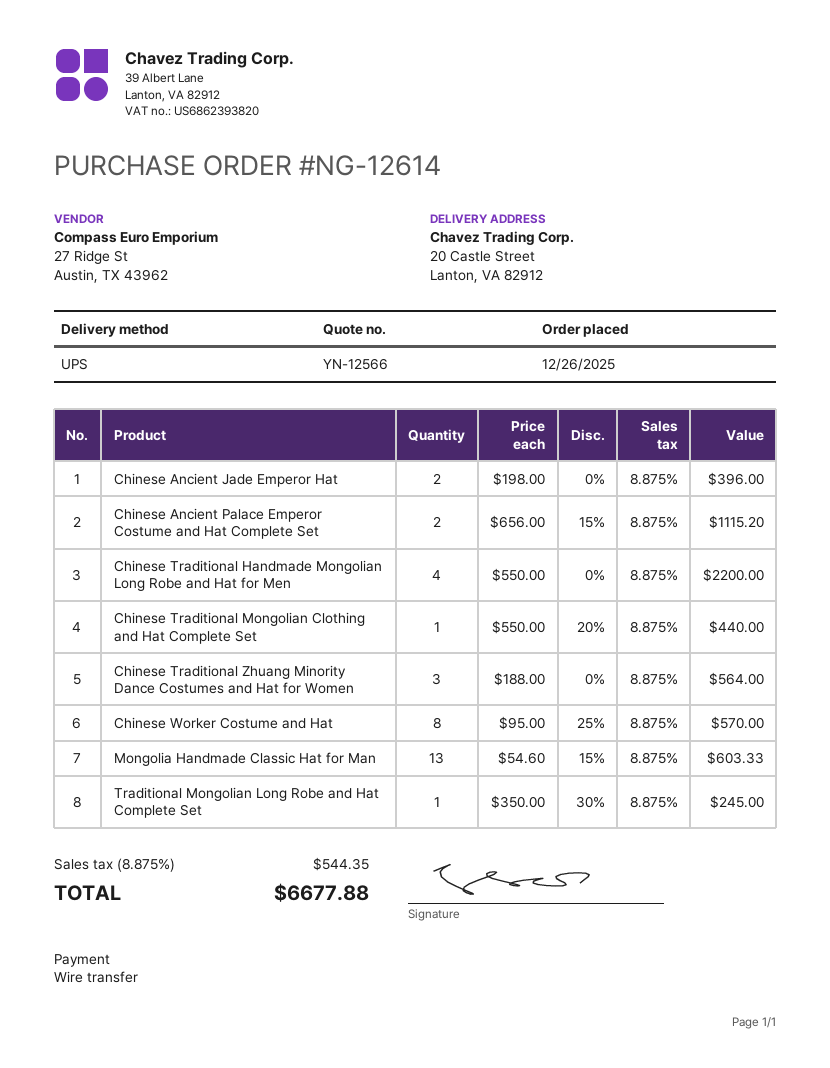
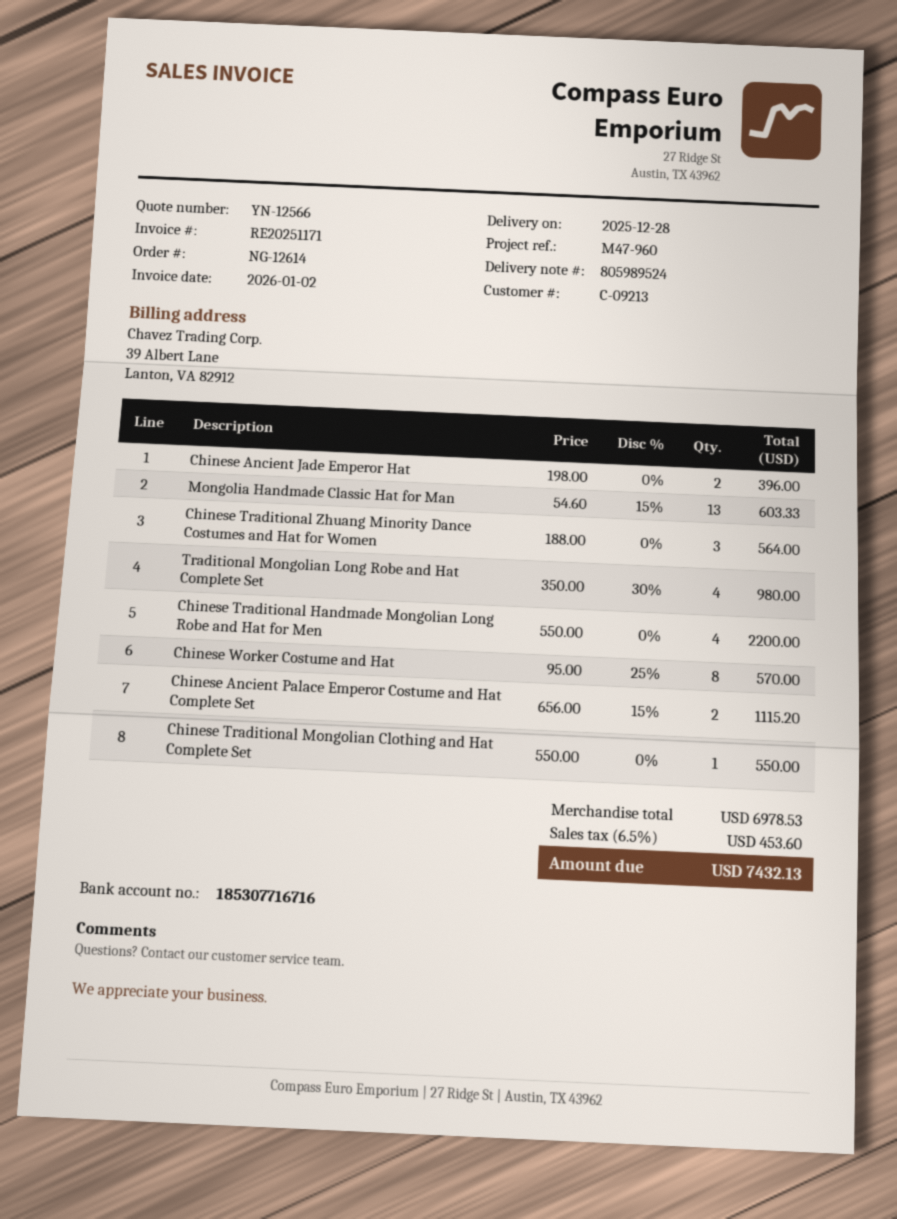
Chinese Traditional Mongolian Clothing and Hat Complete Set: 1 x 550.00 - 20% = 440.00 -> 1 x 550.00 = 550.00
Traditional Mongolian Long Robe and Hat Complete Set: 1 x 350.00 - 30% = 245.00 -> 4 x 350.00 - 30% = 980.00
tax: 8.875% = 544.35 -> 6.5% = 453.60
total: 6677.88 -> 7432.13

